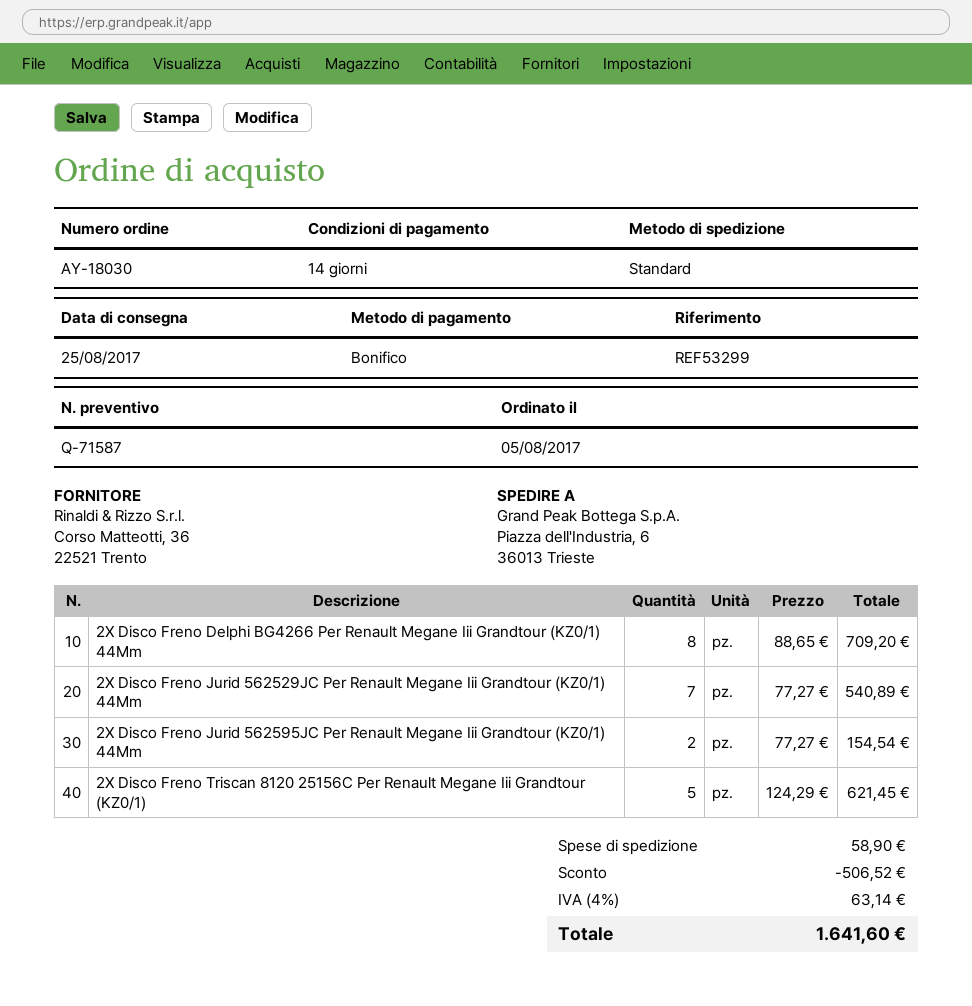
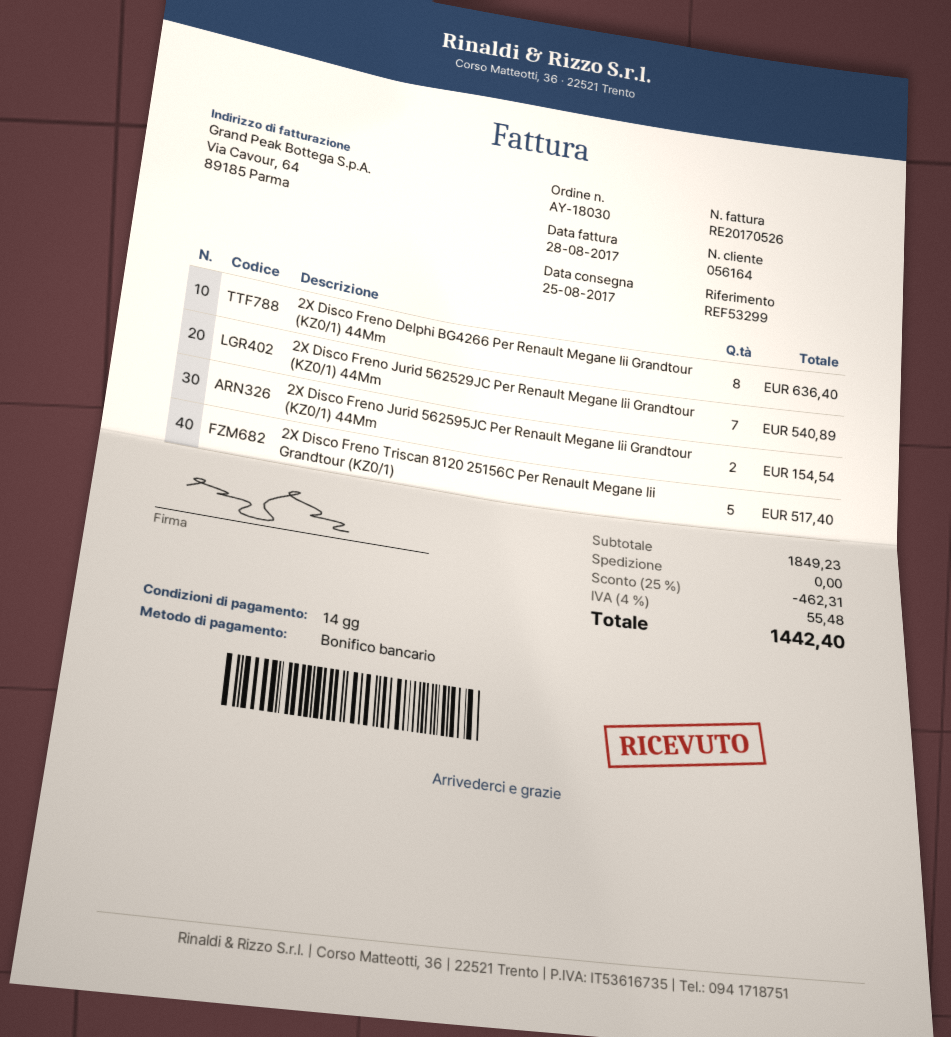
2X Disco Freno Delphi BG4266 Per Renault Megane Iii Grandtour (KZ0/1) 44Mm: 8 for 709.20 -> 8 for 636.40
2X Disco Freno Triscan 8120 25156C Per Renault Megane Iii Grandtour (KZ0/1): 5 for 621.45 -> 5 for 517.40
discount: 506.52 -> 462.31
shipping: 58.90 -> 0.00
tax: 4% = 63.14 -> 4% = 55.48
total: 1641.60 -> 1442.40

